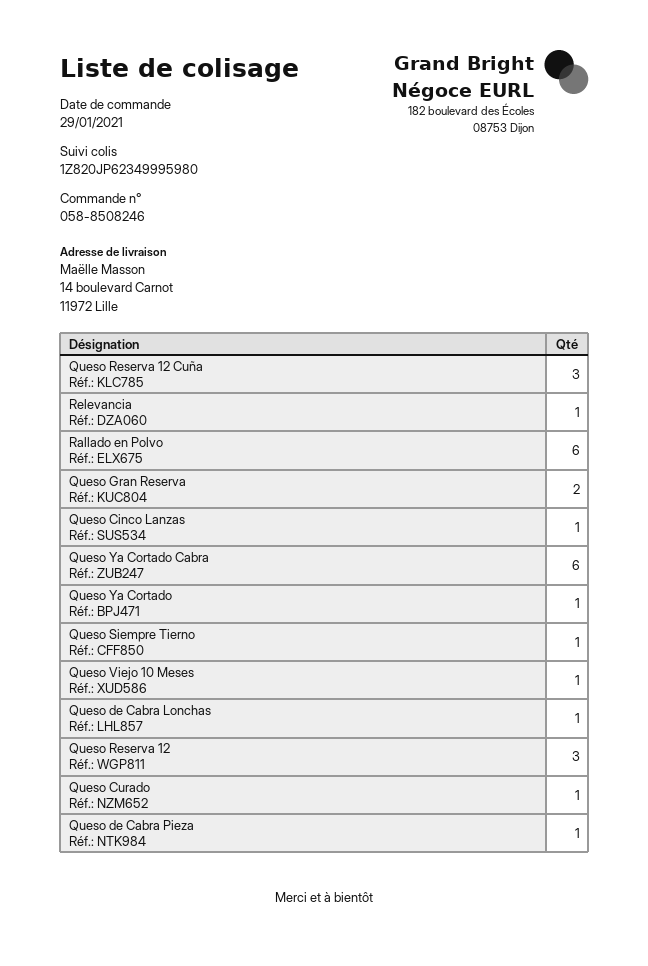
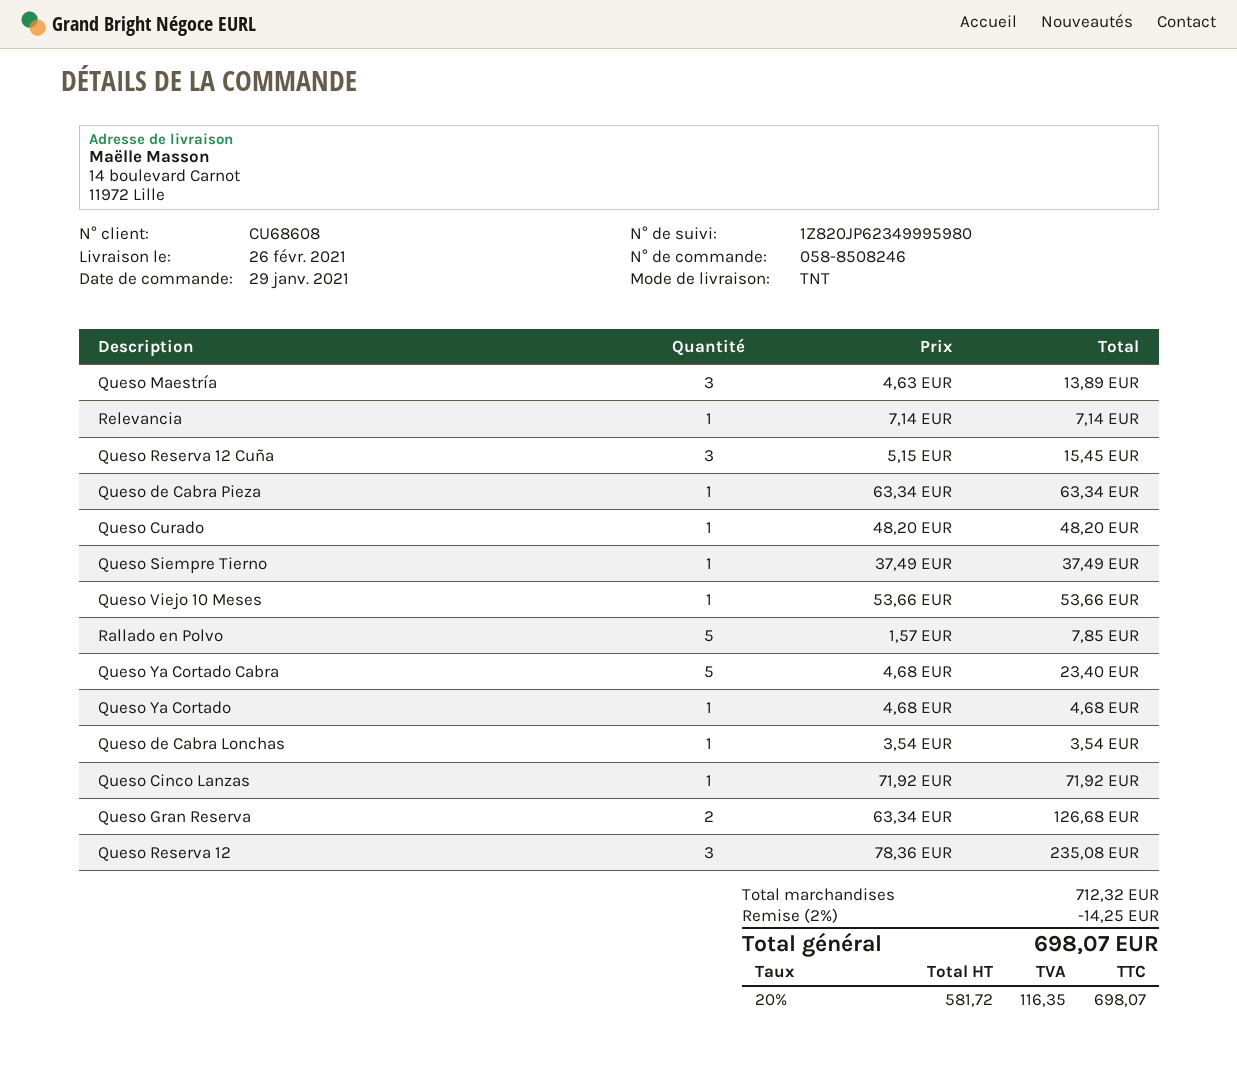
Rallado en Polvo: 6 -> 5
Queso Ya Cortado Cabra: 6 -> 5
Queso Maestría: none -> 3

